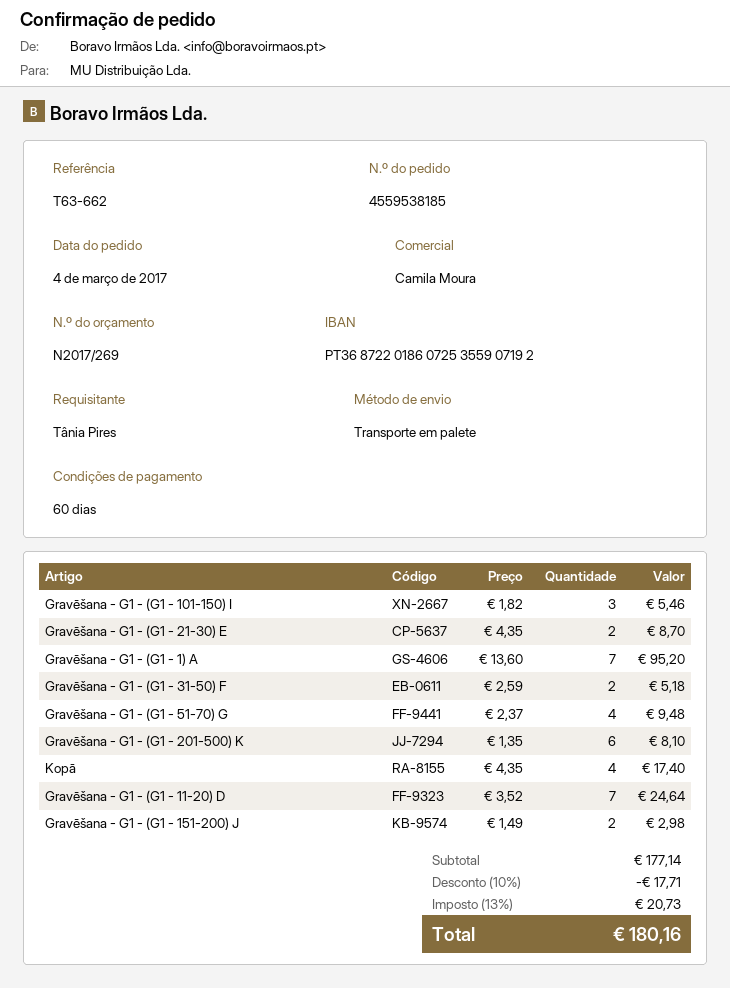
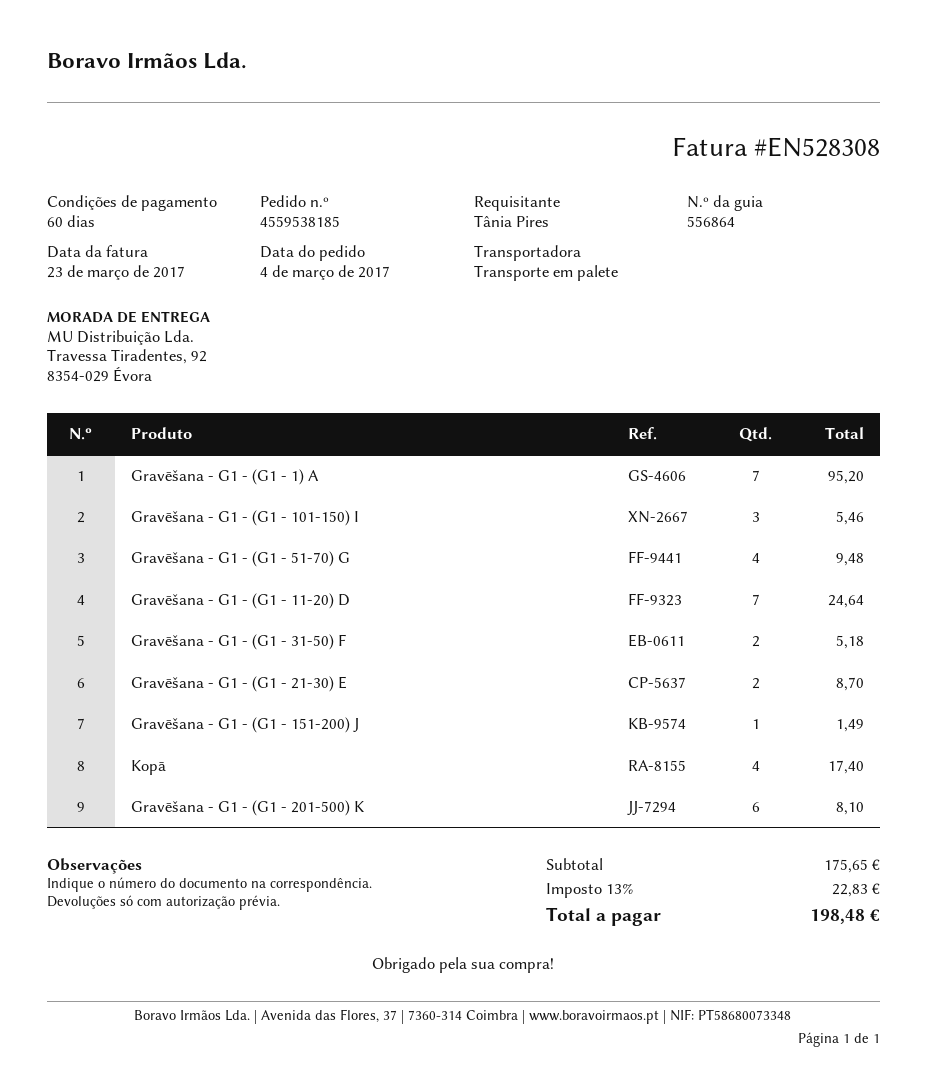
Gravēšana - G1 - (G1 - 151-200) J: 2 for 2.98 -> 1 for 1.49
subtotal: 177.14 -> 175.65
discount: 10% = 17.71 -> none
tax: 13% = 20.73 -> 13% = 22.83
total: 180.16 -> 198.48

